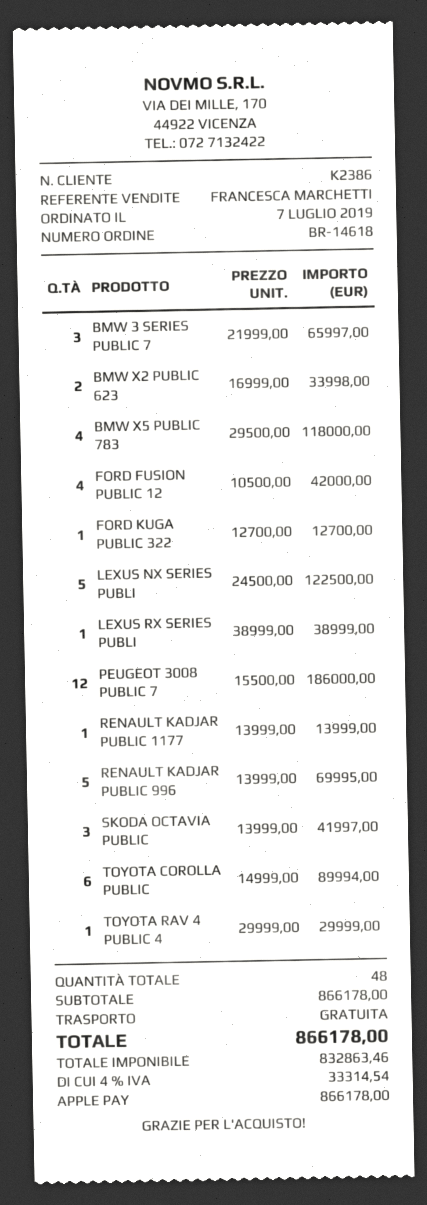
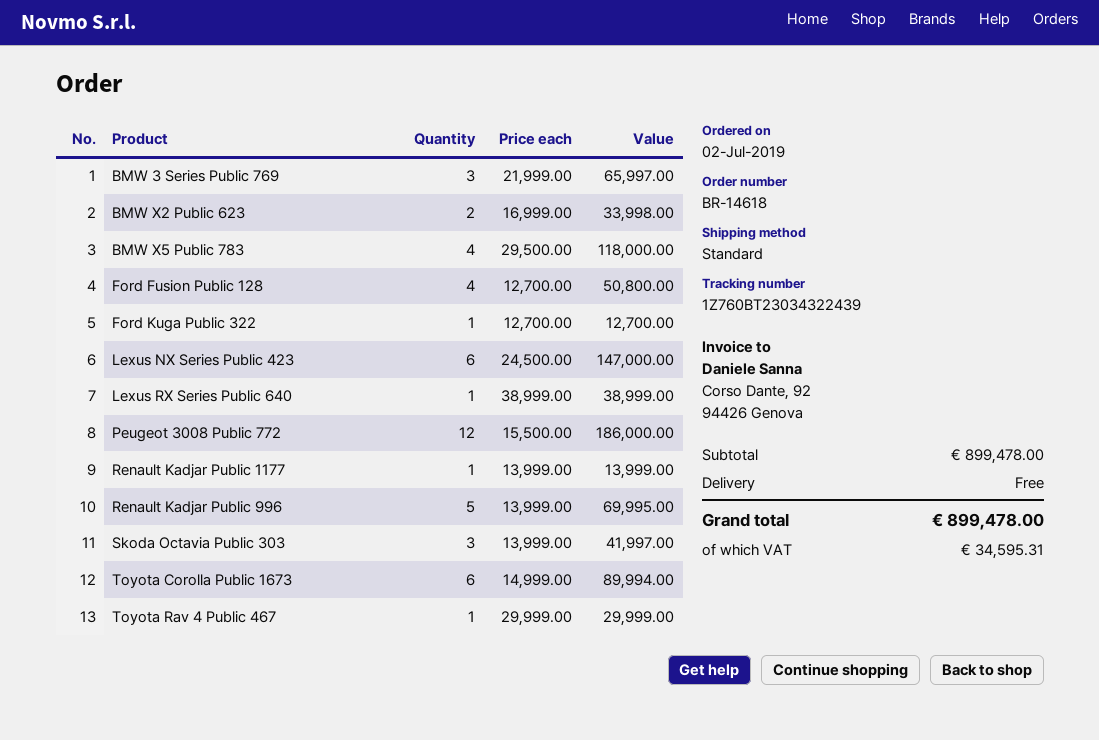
order date: 2019-07-07 -> 2019-07-02
FORD FUSION PUBLIC 12: 4 x 10500.00 = 42000.00 -> 4 x 12700.00 = 50800.00
LEXUS NX SERIES PUBLI: 5 x 24500.00 = 122500.00 -> 6 x 24500.00 = 147000.00
subtotal: 866178.00 -> 899478.00
tax: 33314.54 -> 34595.31
total: 866178.00 -> 899478.00

